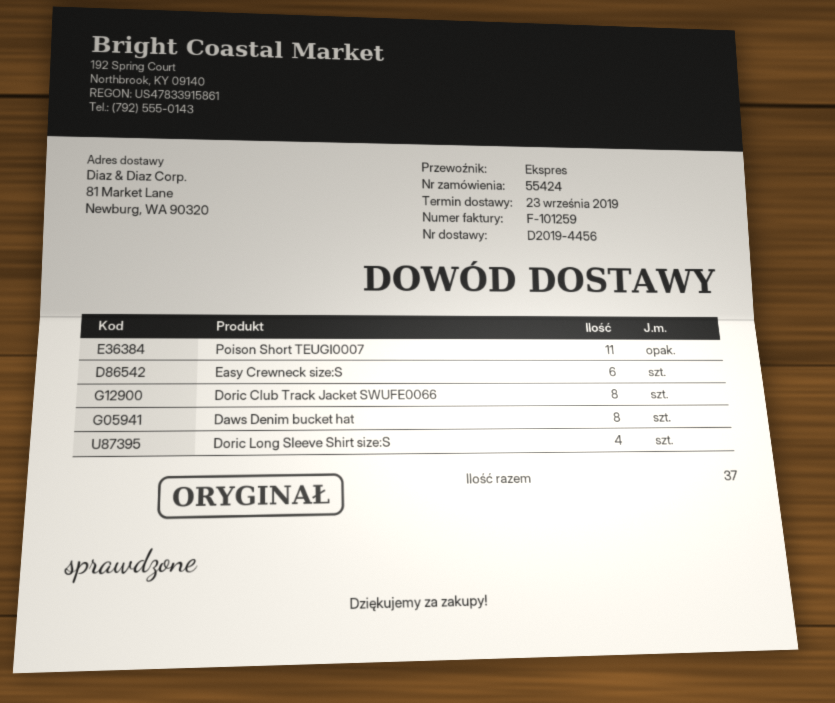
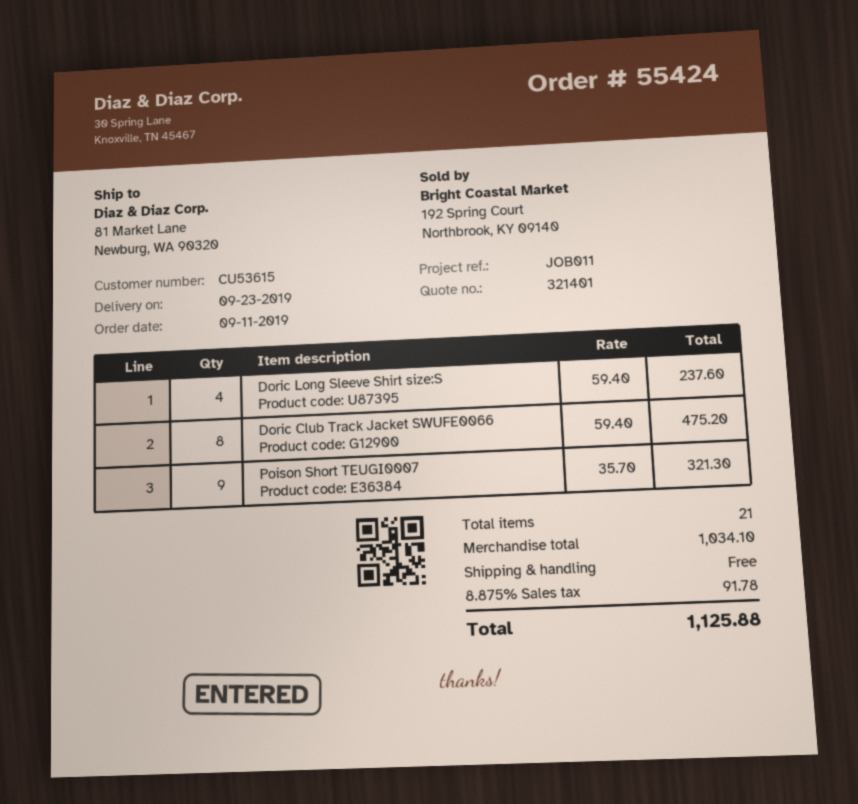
Poison Short TEUGI0007: 11 -> 9
Easy Crewneck size:S: 6 -> none
Daws Denim bucket hat: 8 -> none
total quantity: 37 -> 21

